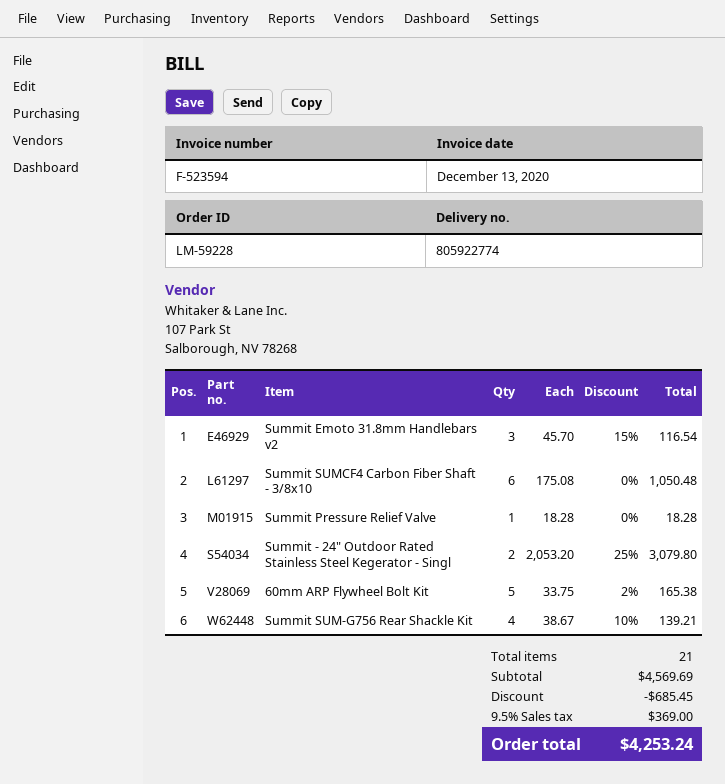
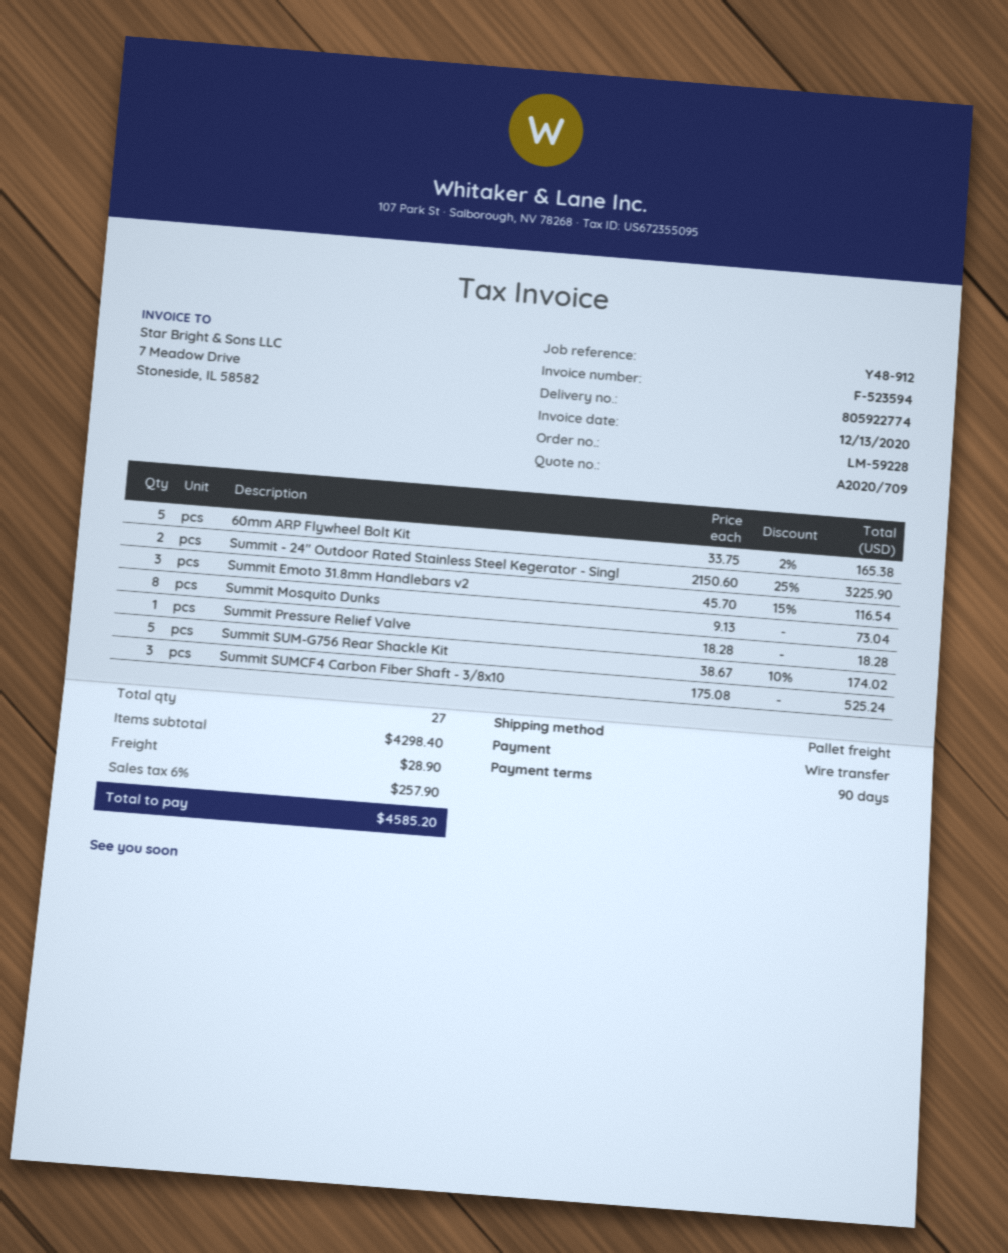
Summit SUMCF4 Carbon Fiber Shaft - 3/8x10: 6 x 175.08 = 1050.48 -> 3 x 175.08 = 525.24
Summit - 24" Outdoor Rated Stainless Steel Kegerator - Singl: 2 x 2053.20 - 25% = 3079.80 -> 2 x 2150.60 - 25% = 3225.90
Summit SUM-G756 Rear Shackle Kit: 4 x 38.67 - 10% = 139.21 -> 5 x 38.67 - 10% = 174.02
Summit Mosquito Dunks: none -> 8 x 9.13 = 73.04
total quantity: 21 -> 27
subtotal: 4569.69 -> 4298.40
discount: 685.45 -> none
shipping: none -> 28.90
tax: 9.5% = 369.00 -> 6% = 257.90
total: 4253.24 -> 4585.20

